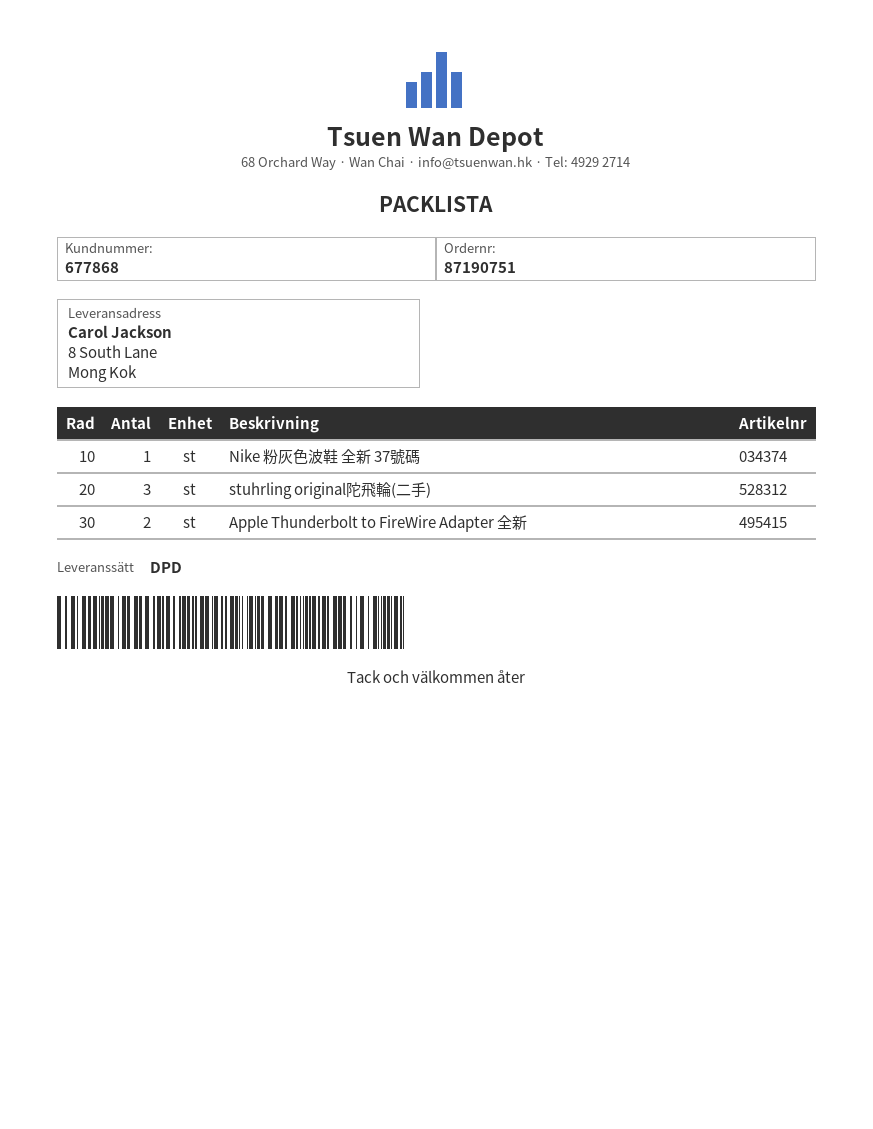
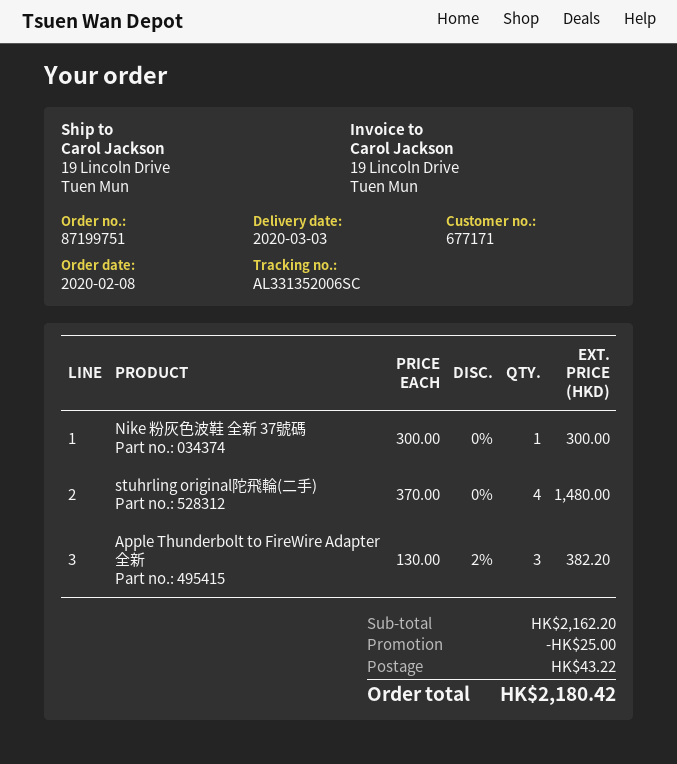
order number: 87190751 -> 87199751
customer number: 677868 -> 677171
ship to: 8 South Lane, Mong Kok -> 19 Lincoln Drive, Tuen Mun
stuhrling original陀飛輪(二手): 3 -> 4
Apple Thunderbolt to FireWire Adapter 全新: 2 -> 3

